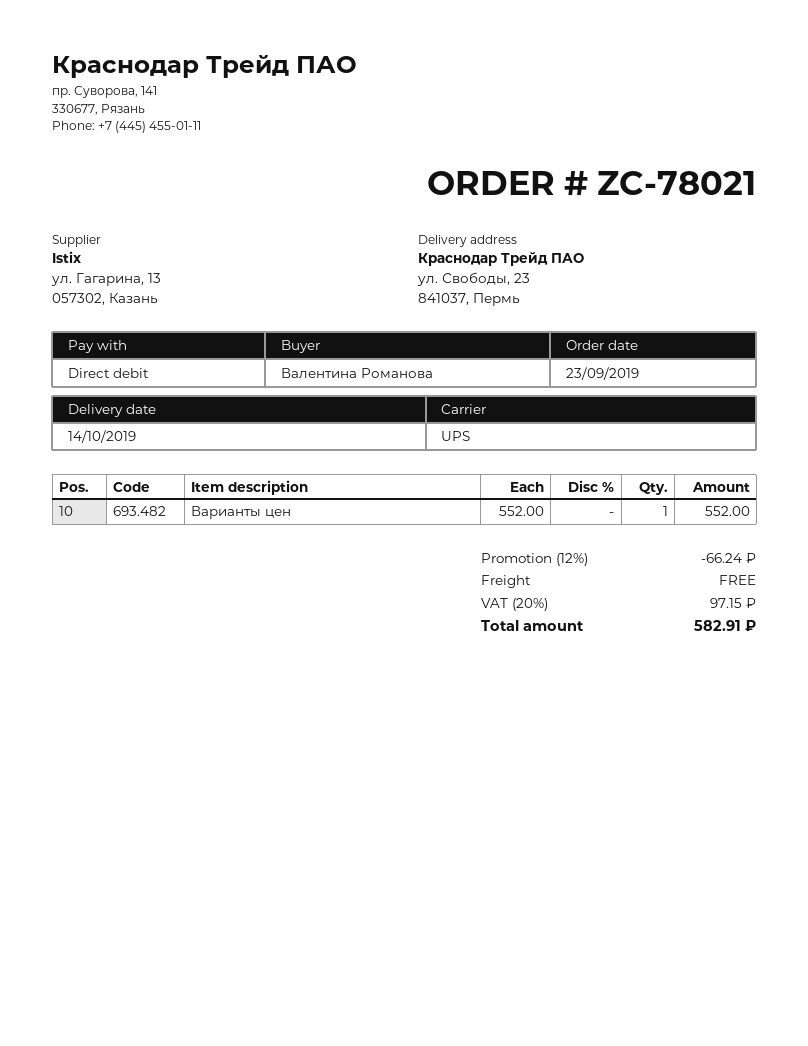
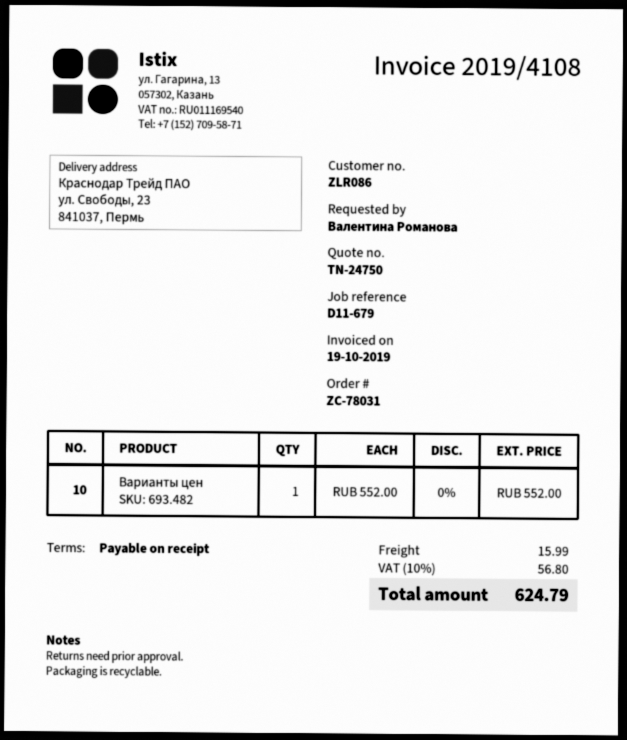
order number: ZC-78021 -> ZC-78031
discount: 12% = 66.24 -> none
shipping: 0.00 -> 15.99
tax: 20% = 97.15 -> 10% = 56.80
total: 582.91 -> 624.79

